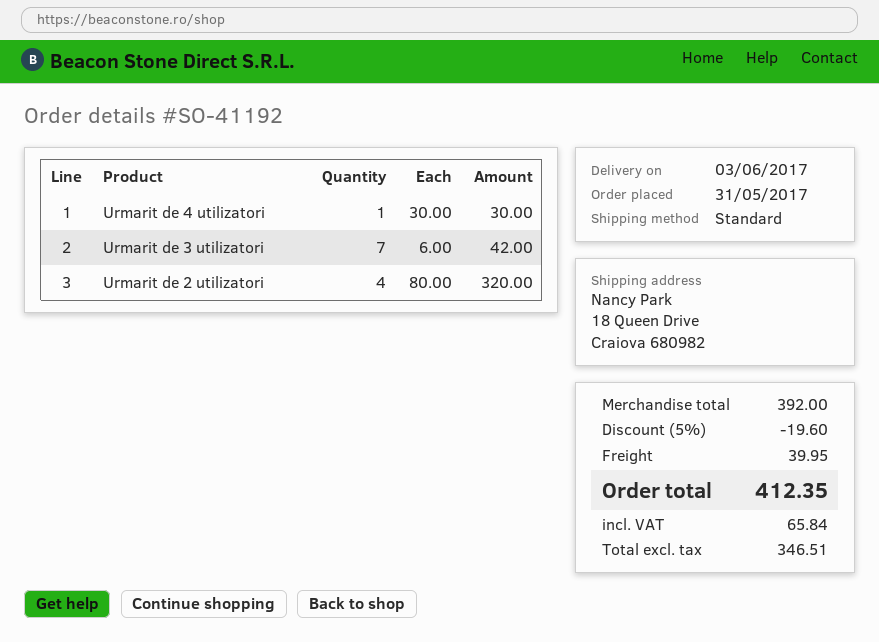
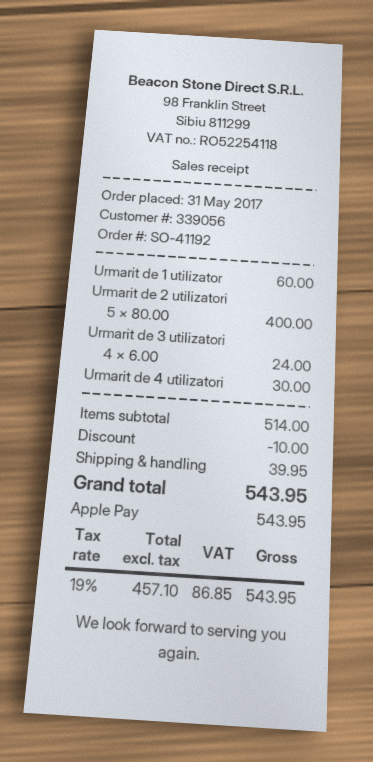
Urmarit de 3 utilizatori: 7 x 6.00 = 42.00 -> 4 x 6.00 = 24.00
Urmarit de 2 utilizatori: 4 x 80.00 = 320.00 -> 5 x 80.00 = 400.00
Urmarit de 1 utilizator: none -> 1 x 60.00 = 60.00
subtotal: 392.00 -> 514.00
discount: 19.60 -> 10.00
net: 346.51 -> 457.10
tax: 65.84 -> 86.85
total: 412.35 -> 543.95

